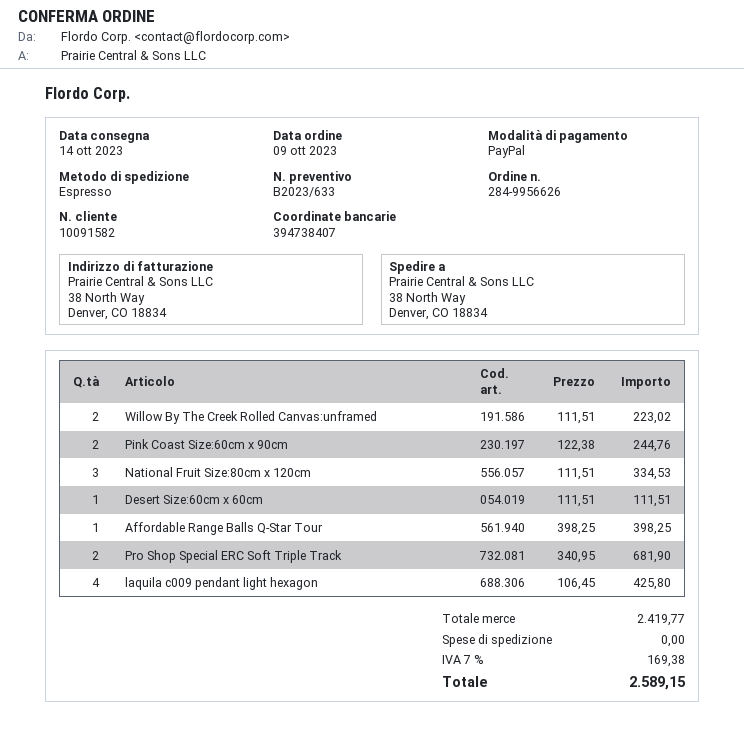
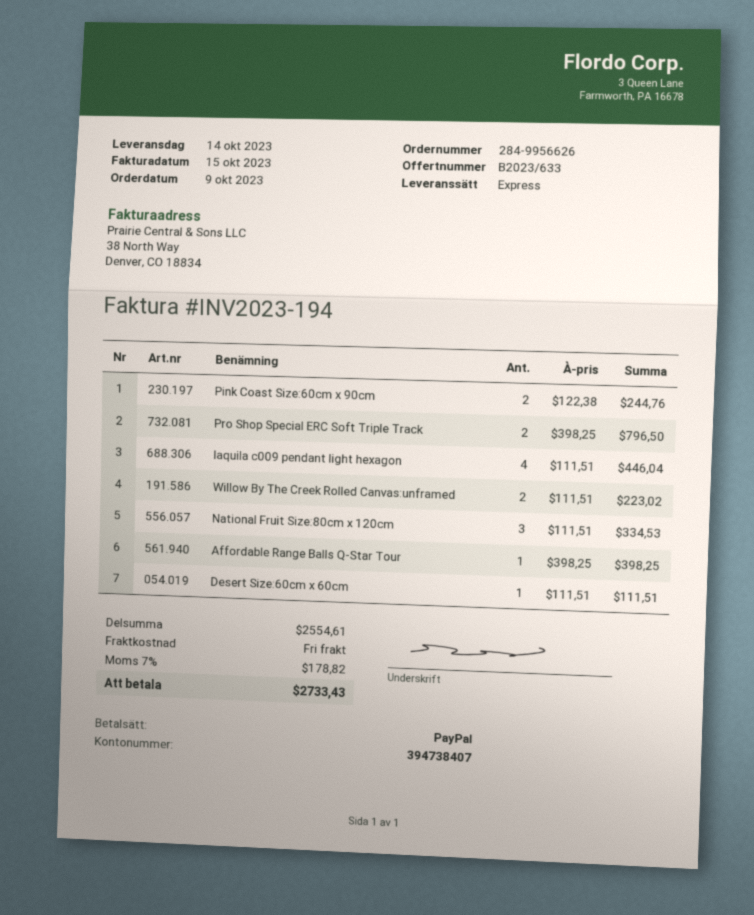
Pro Shop Special ERC Soft Triple Track: 2 x 340.95 = 681.90 -> 2 x 398.25 = 796.50
laquila c009 pendant light hexagon: 4 x 106.45 = 425.80 -> 4 x 111.51 = 446.04
subtotal: 2419.77 -> 2554.61
tax: 7% = 169.38 -> 7% = 178.82
total: 2589.15 -> 2733.43

